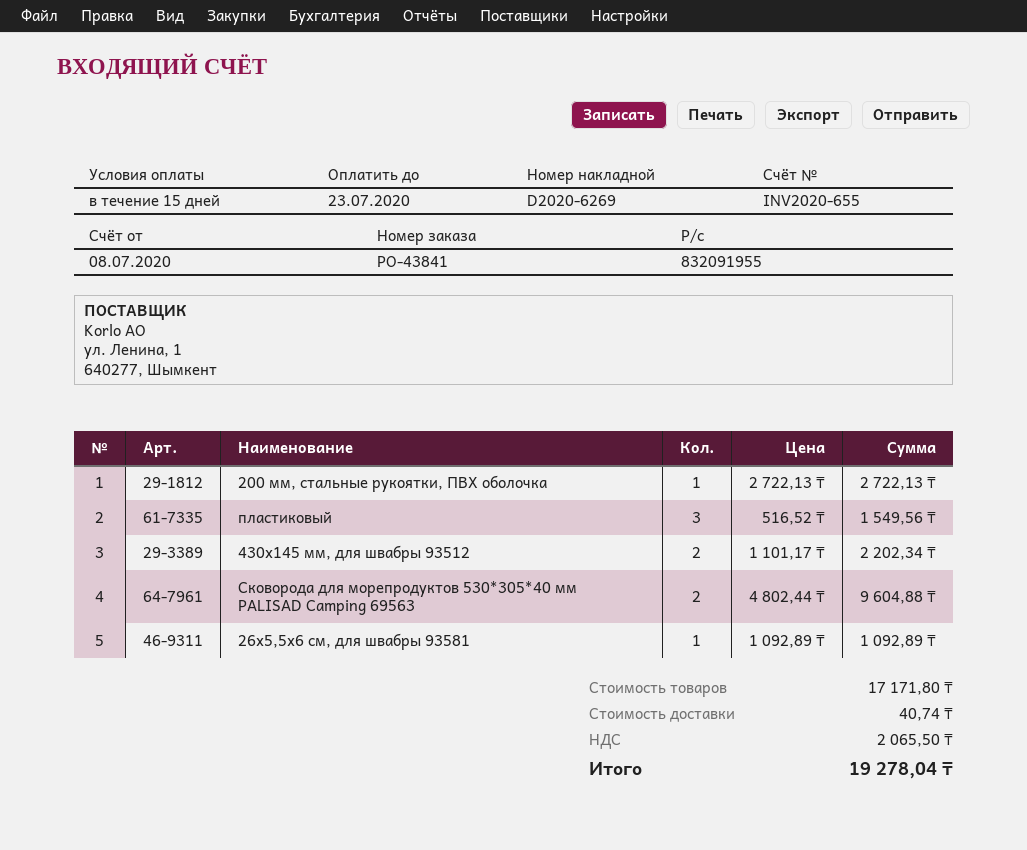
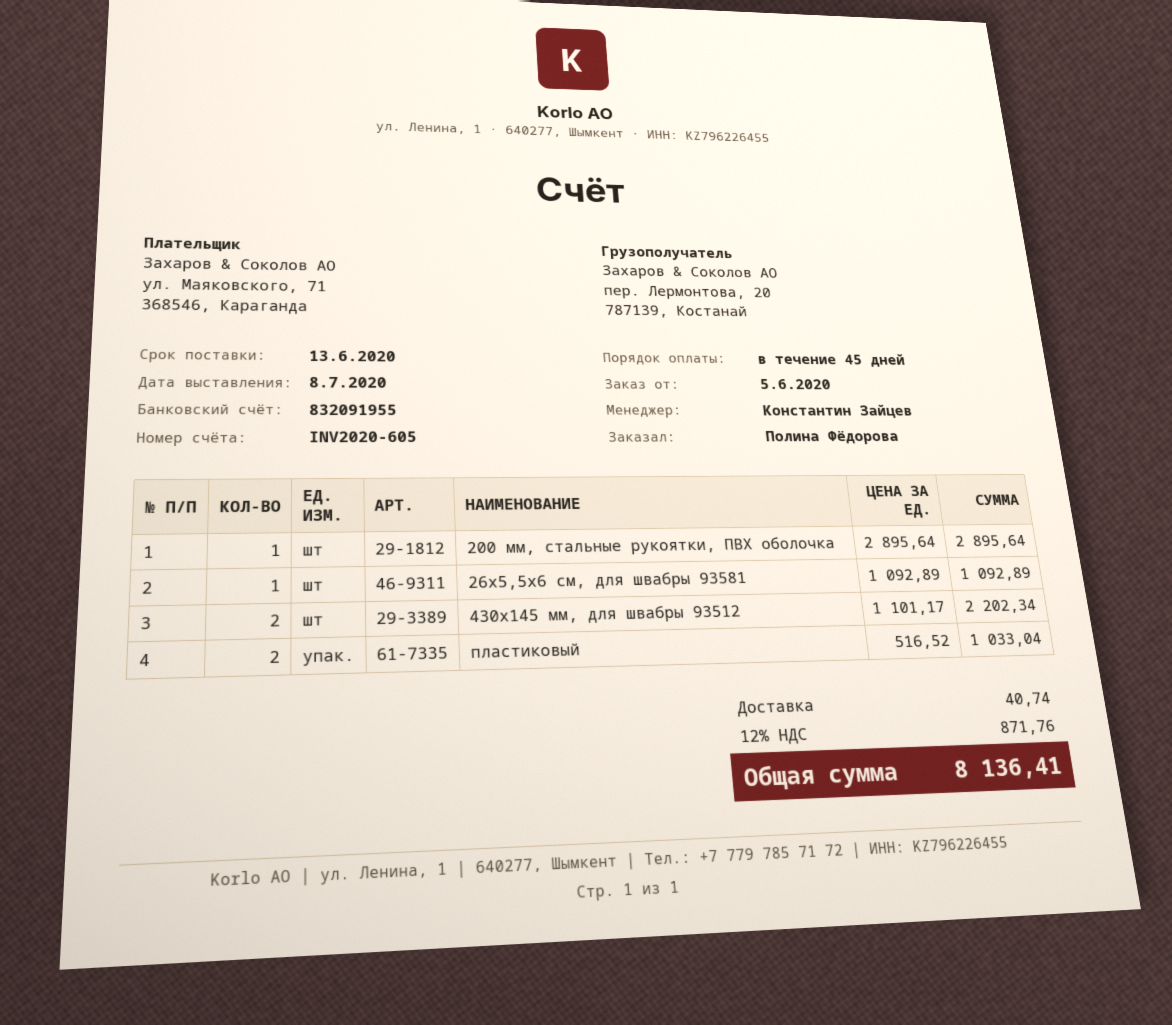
invoice number: INV2020-655 -> INV2020-605
payment terms: 15 days -> 45 days
200 мм, стальные рукоятки, ПВХ оболочка: 1 x 2722.13 = 2722.13 -> 1 x 2895.64 = 2895.64
пластиковый: 3 x 516.52 = 1549.56 -> 2 x 516.52 = 1033.04
Сковорода для морепродуктов 530*305*40 мм PALISAD Camping 69563: 2 x 4802.44 = 9604.88 -> none
tax: 2065.50 -> 871.76
total: 19278.04 -> 8136.41

